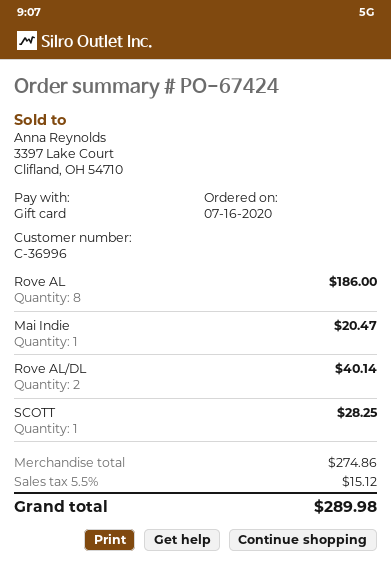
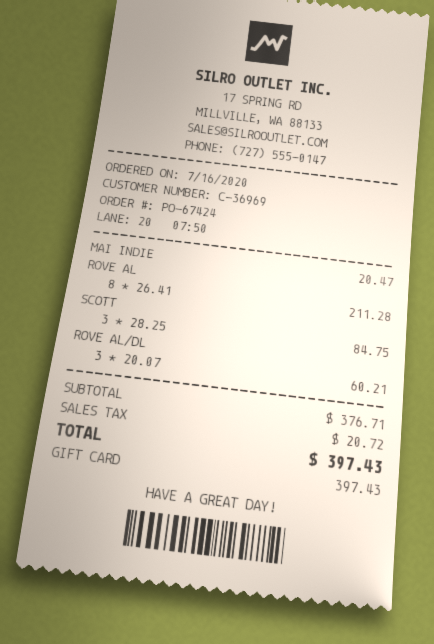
customer number: C-36996 -> C-36969
Rove AL: 8 for 186.00 -> 8 for 211.28
Rove AL/DL: 2 for 40.14 -> 3 for 60.21
SCOTT: 1 for 28.25 -> 3 for 84.75
subtotal: 274.86 -> 376.71
tax: 15.12 -> 20.72
total: 289.98 -> 397.43

